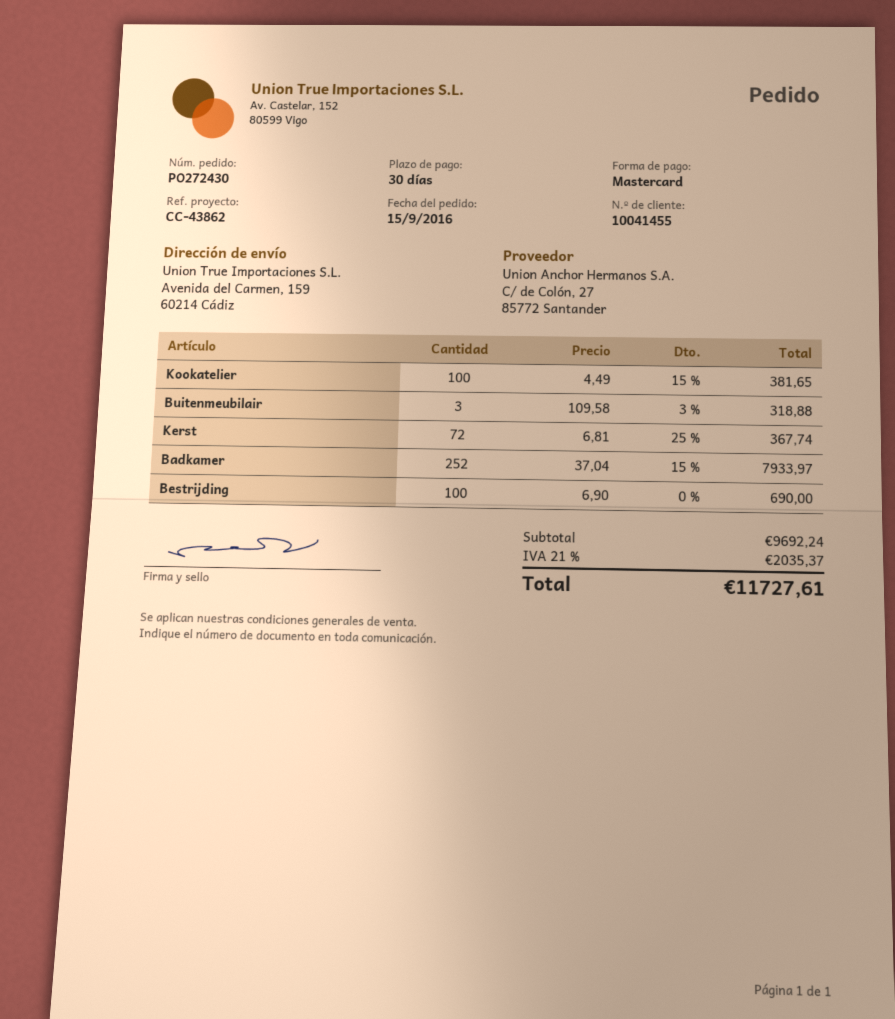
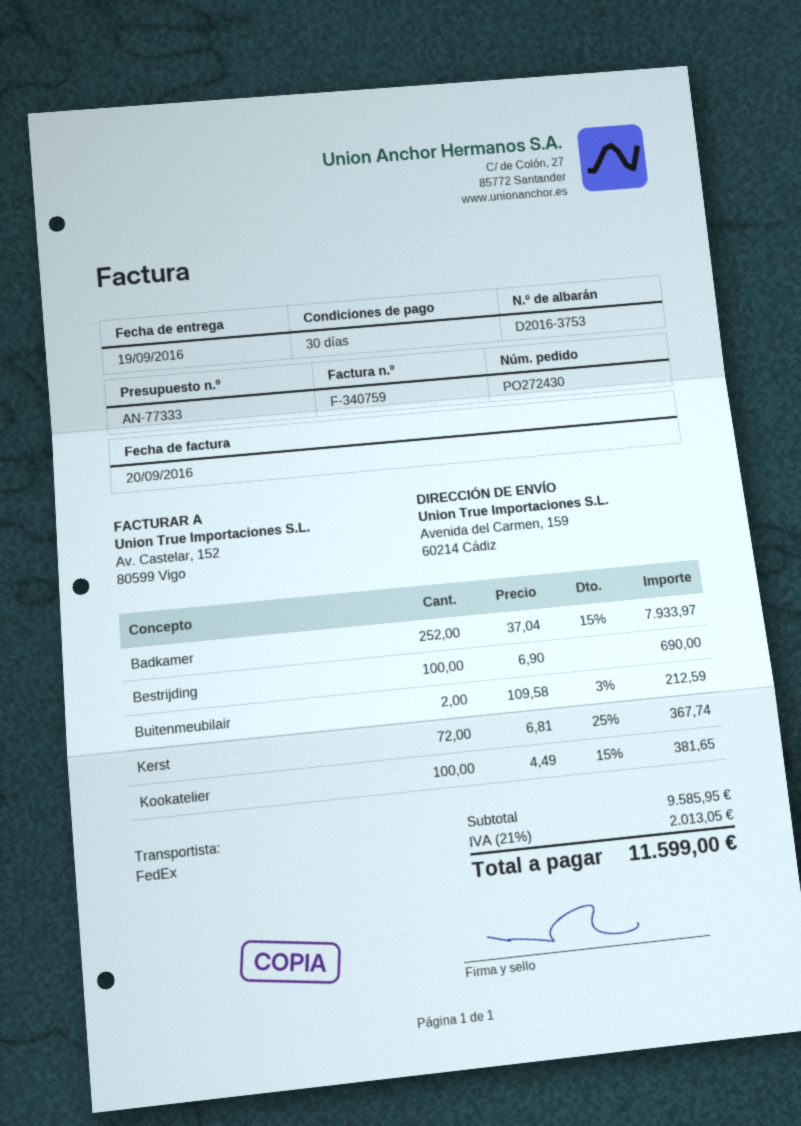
Buitenmeubilair: 3 x 109.58 - 3% = 318.88 -> 2 x 109.58 - 3% = 212.59
subtotal: 9692.24 -> 9585.95
tax: 21% = 2035.37 -> 21% = 2013.05
total: 11727.61 -> 11599.00

